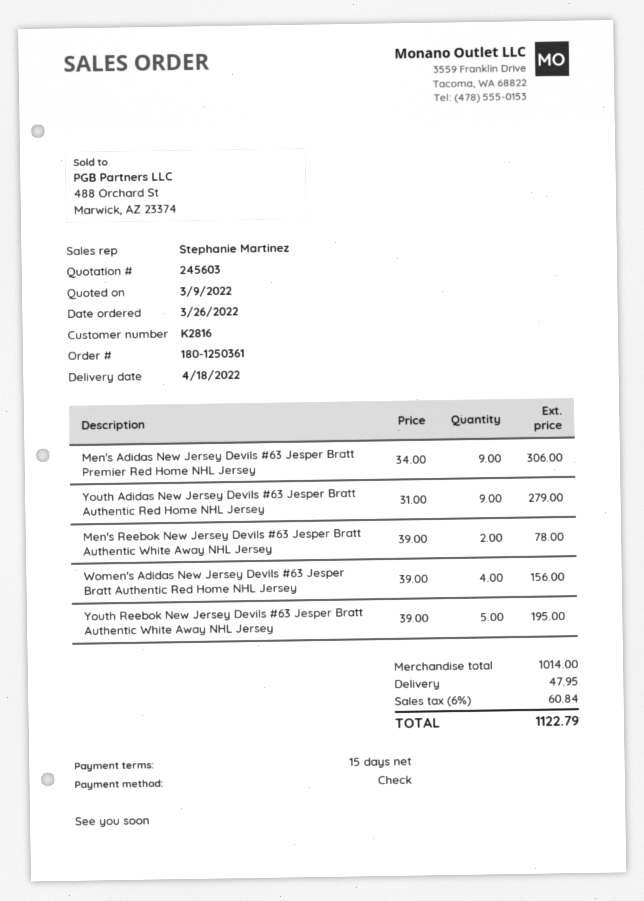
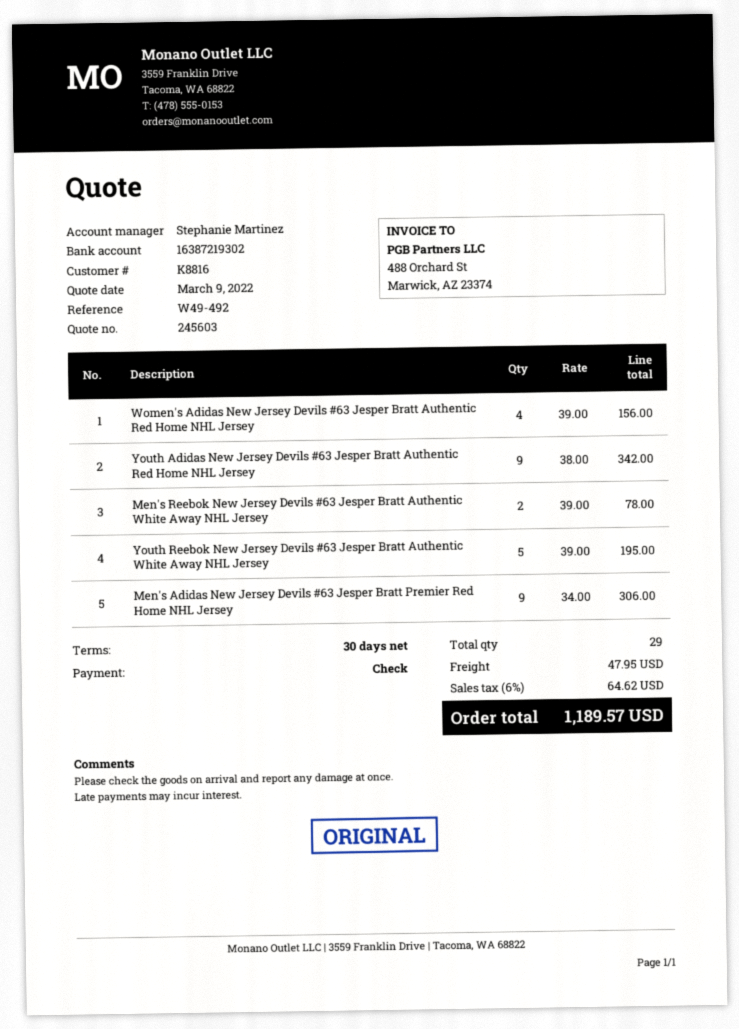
payment terms: 15 days -> 30 days
customer number: K2816 -> K8816
Youth Adidas New Jersey Devils #63 Jesper Bratt Authentic Red Home NHL Jersey: 9 x 31.00 = 279.00 -> 9 x 38.00 = 342.00
tax: 6% = 60.84 -> 6% = 64.62
total: 1122.79 -> 1189.57

